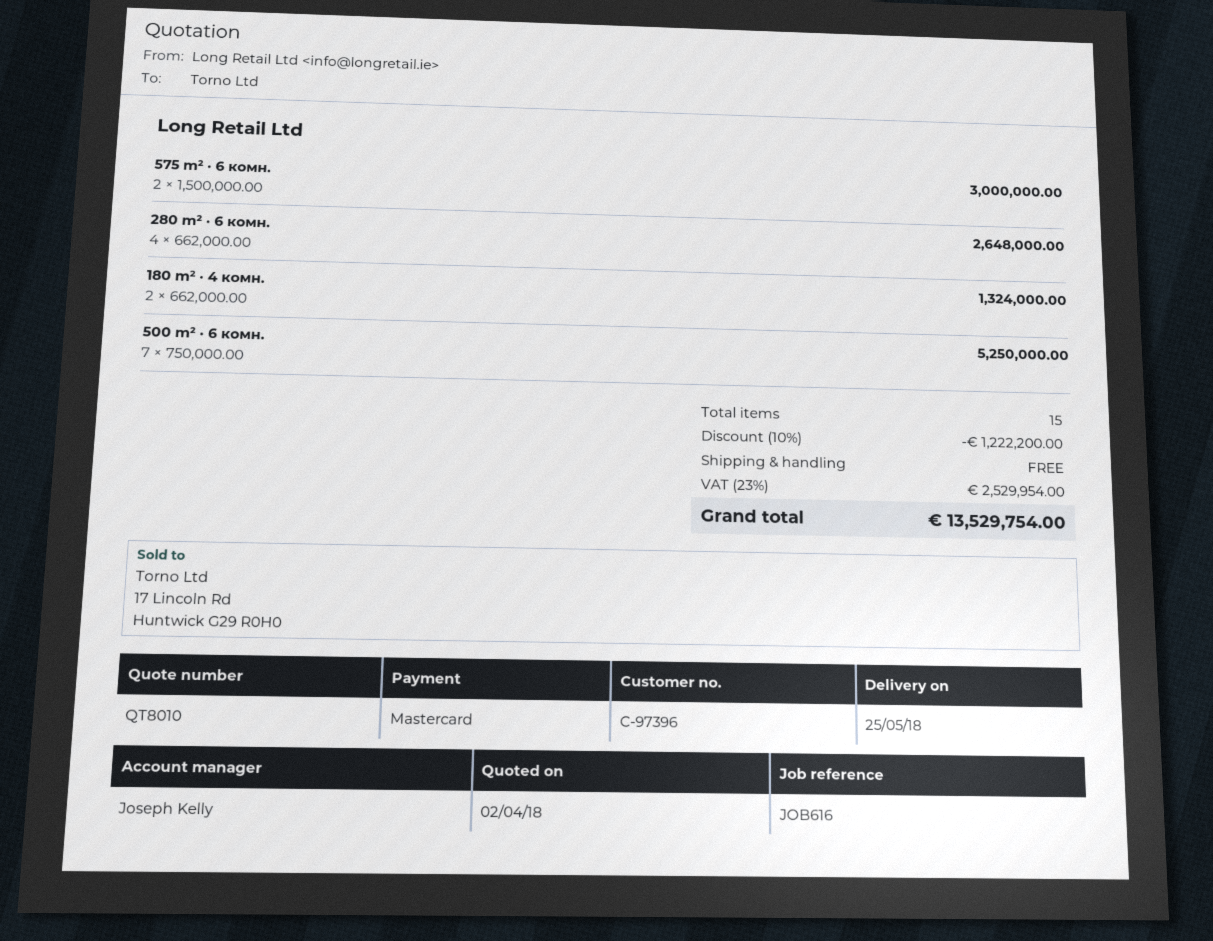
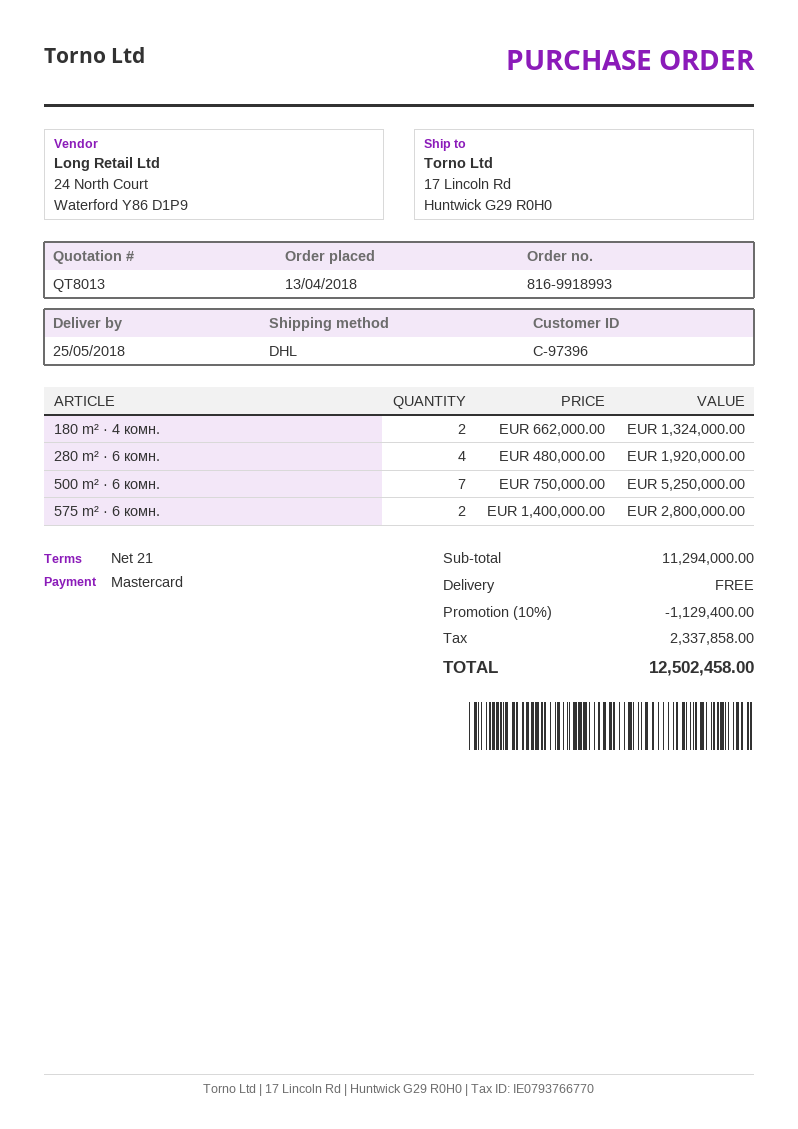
quote number: QT8010 -> QT8013
575 m² · 6 комн.: 2 x 1500000.00 = 3000000.00 -> 2 x 1400000.00 = 2800000.00
280 m² · 6 комн.: 4 x 662000.00 = 2648000.00 -> 4 x 480000.00 = 1920000.00
discount: 10% = 1222200.00 -> 10% = 1129400.00
tax: 2529954.00 -> 2337858.00
total: 13529754.00 -> 12502458.00

